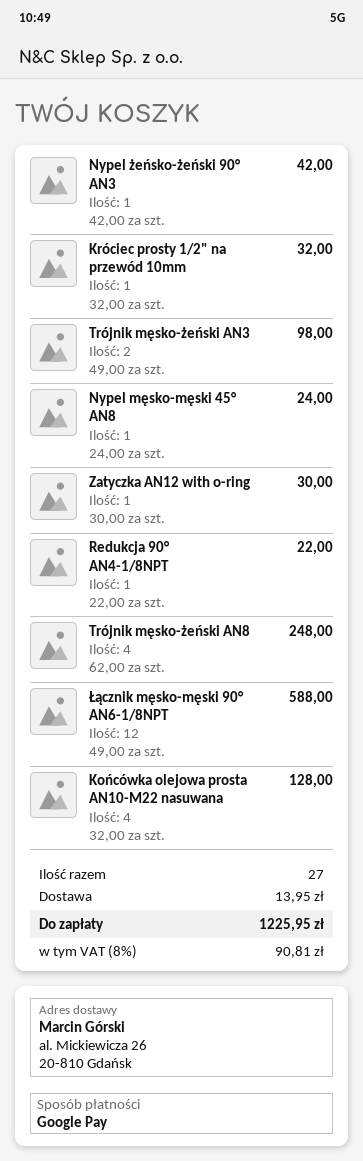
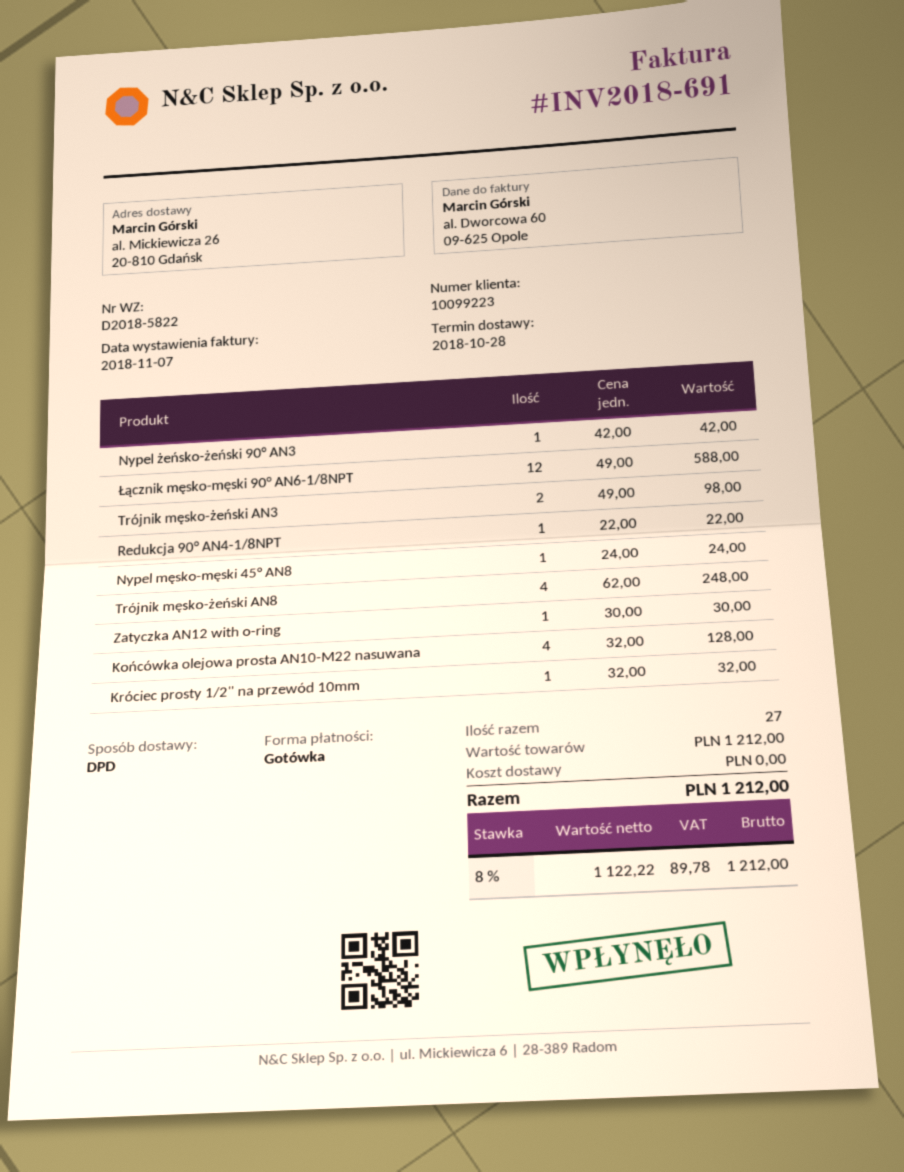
payment method: Google Pay -> cash
shipping: 13.95 -> 0.00
tax: 8% = 90.81 -> 8% = 89.78
total: 1225.95 -> 1212.00

